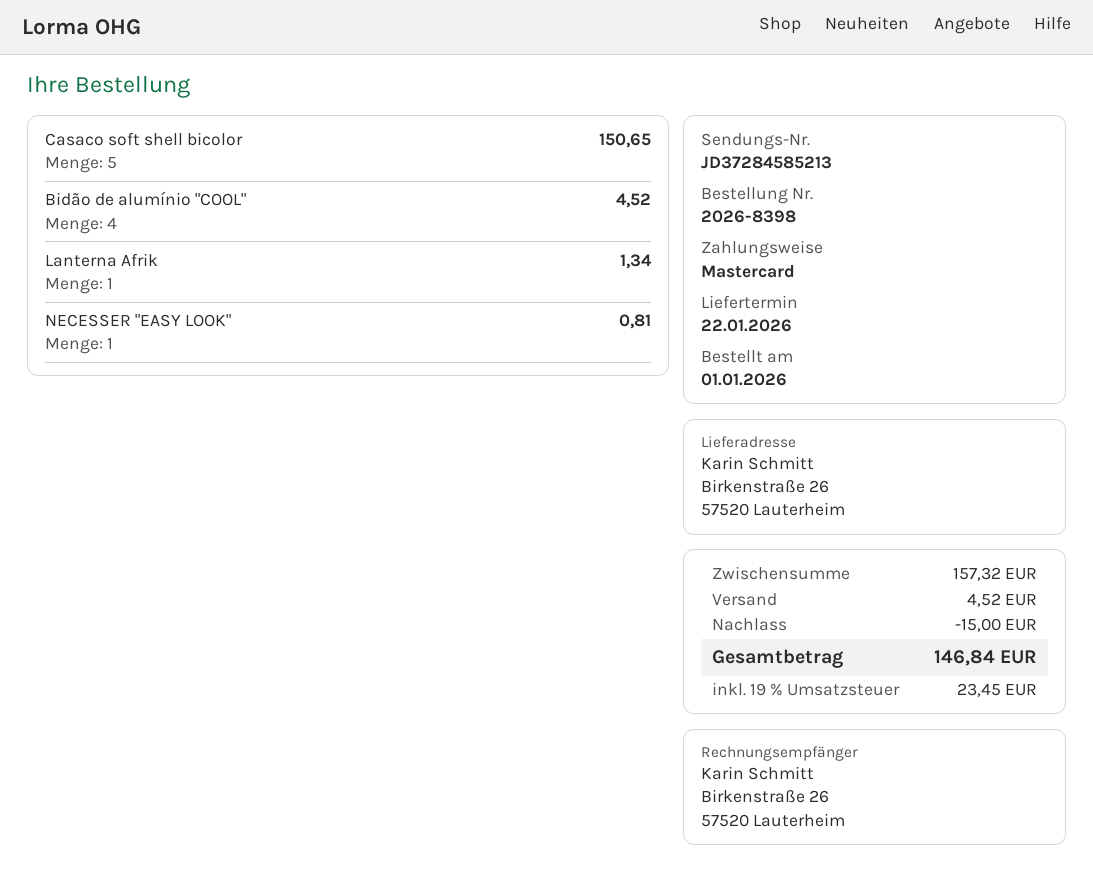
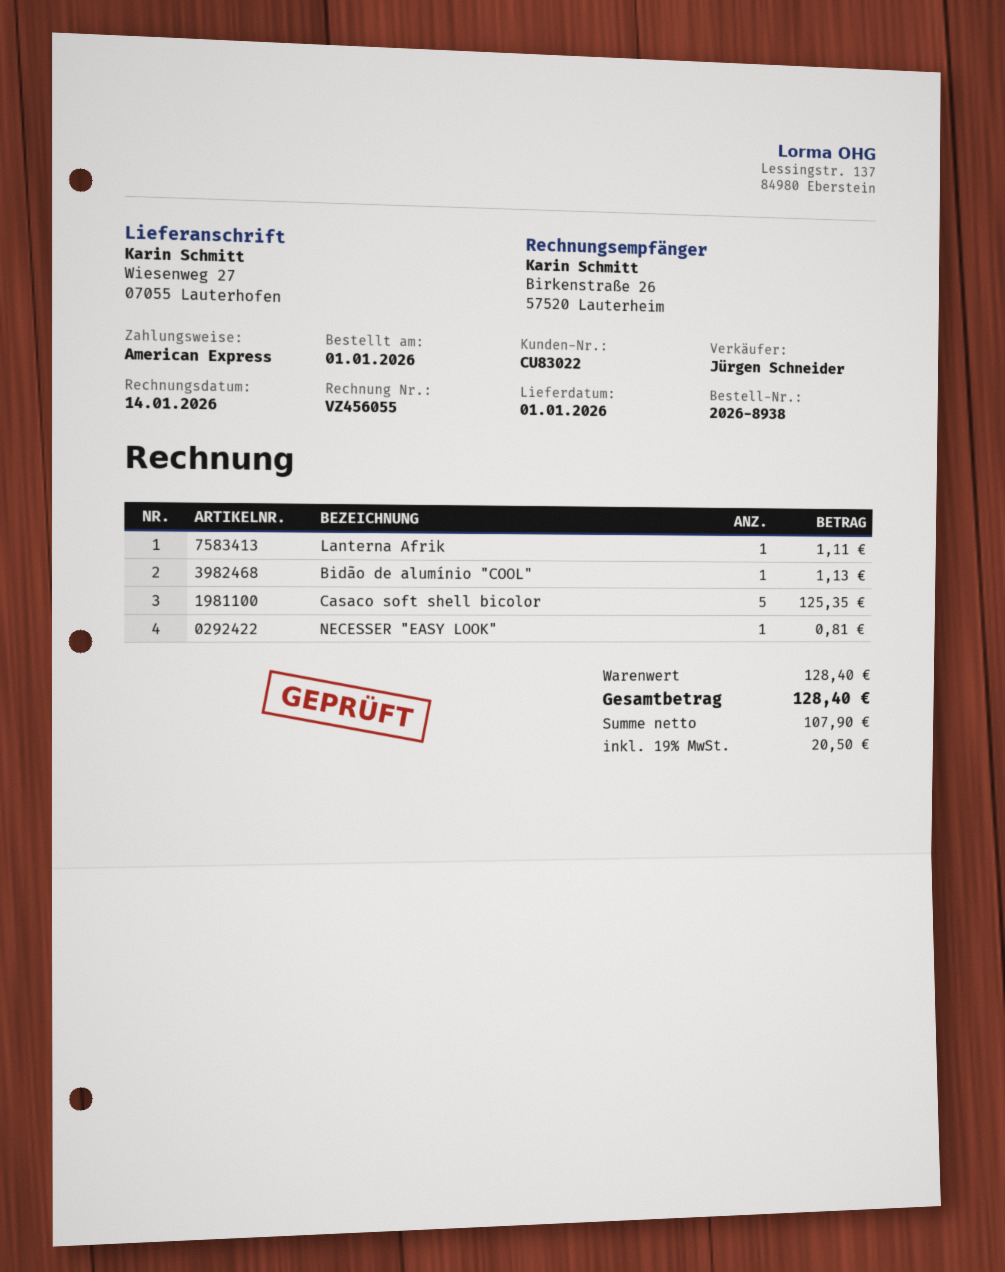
order number: 2026-8398 -> 2026-8938
delivery date: 2026-01-22 -> 2026-01-01
payment method: Mastercard -> American Express
ship to: Birkenstraße 26, 57520 Lauterheim -> Wiesenweg 27, 07055 Lauterhofen
Casaco soft shell bicolor: 5 for 150.65 -> 5 for 125.35
Bidão de alumínio "COOL": 4 for 4.52 -> 1 for 1.13
Lanterna Afrik: 1 for 1.34 -> 1 for 1.11
subtotal: 157.32 -> 128.40
discount: 15.00 -> none
shipping: 4.52 -> none
tax: 19% = 23.45 -> 19% = 20.50
total: 146.84 -> 128.40

